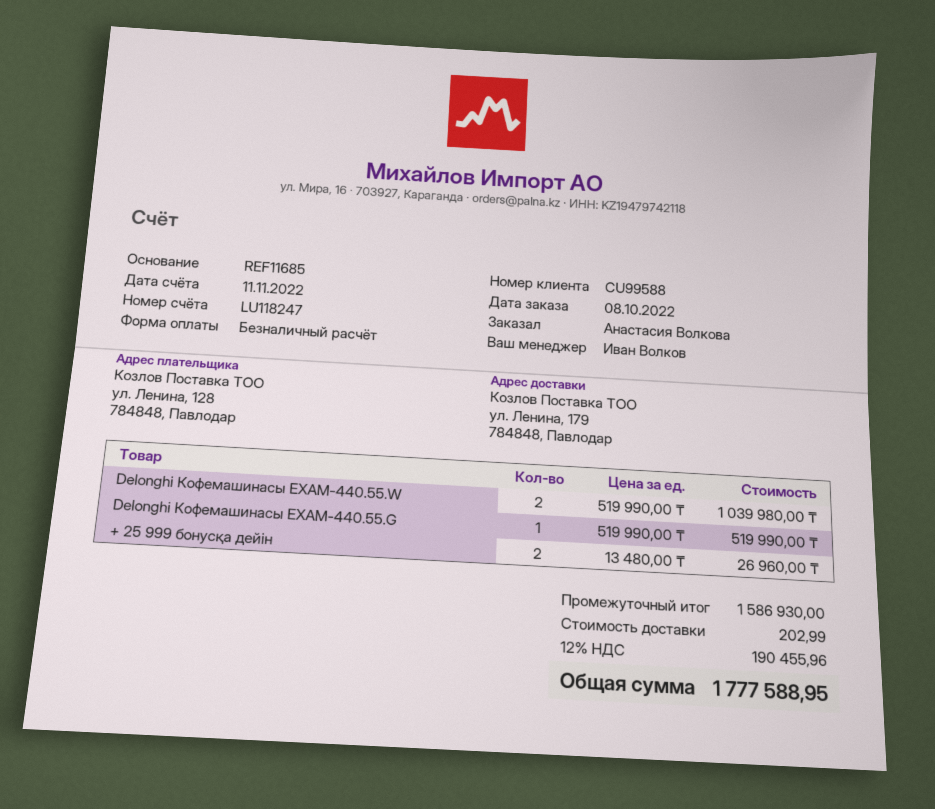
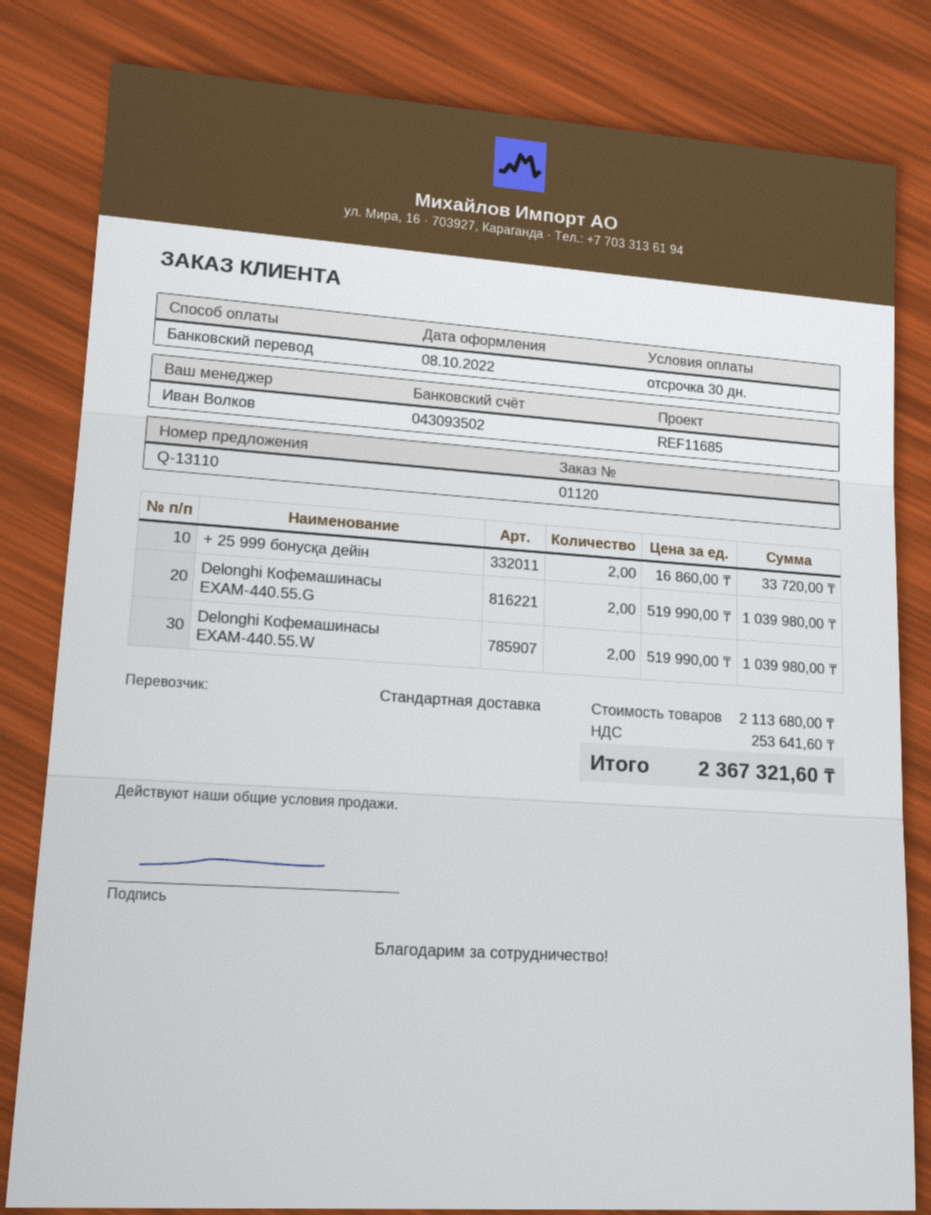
Delonghi Кофемашинасы EXAM-440.55.G: 1 x 519990.00 = 519990.00 -> 2 x 519990.00 = 1039980.00
+ 25 999 бонусқа дейін: 2 x 13480.00 = 26960.00 -> 2 x 16860.00 = 33720.00
subtotal: 1586930.00 -> 2113680.00
shipping: 202.99 -> none
tax: 190455.96 -> 253641.60
total: 1777588.95 -> 2367321.60

